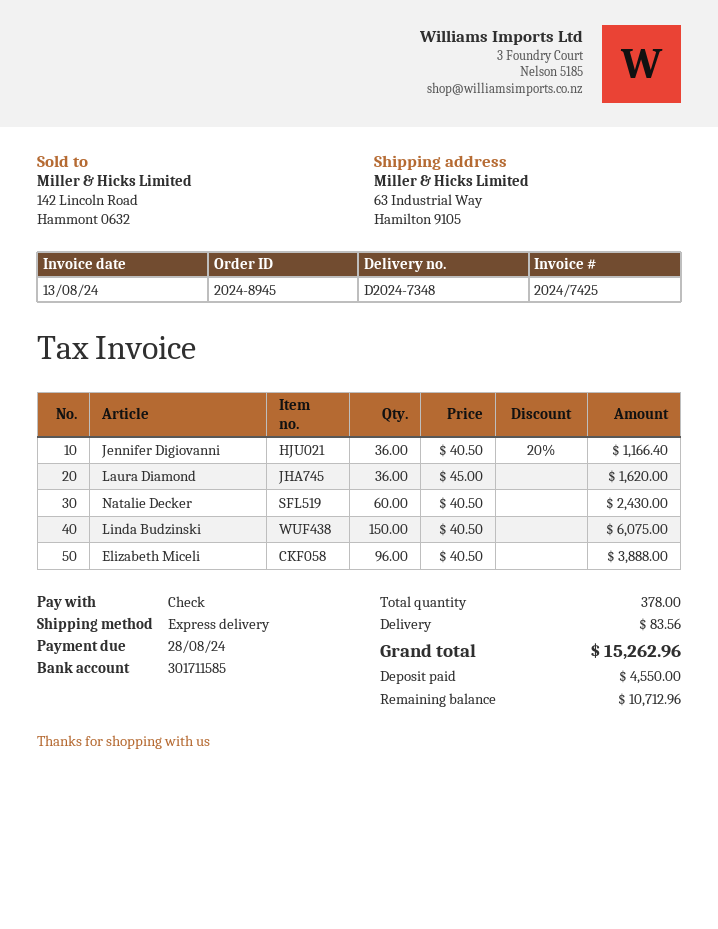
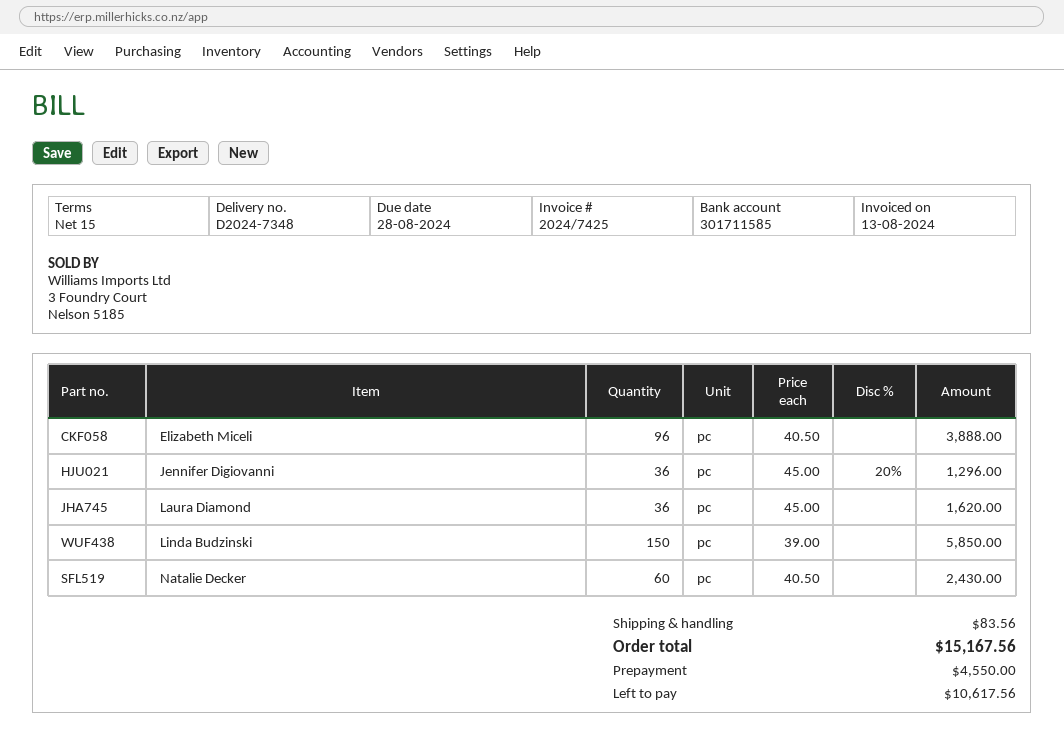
Jennifer Digiovanni: 36 x 40.50 - 20% = 1166.40 -> 36 x 45.00 - 20% = 1296.00
Linda Budzinski: 150 x 40.50 = 6075.00 -> 150 x 39.00 = 5850.00
total: 15262.96 -> 15167.56
balance: 10712.96 -> 10617.56

